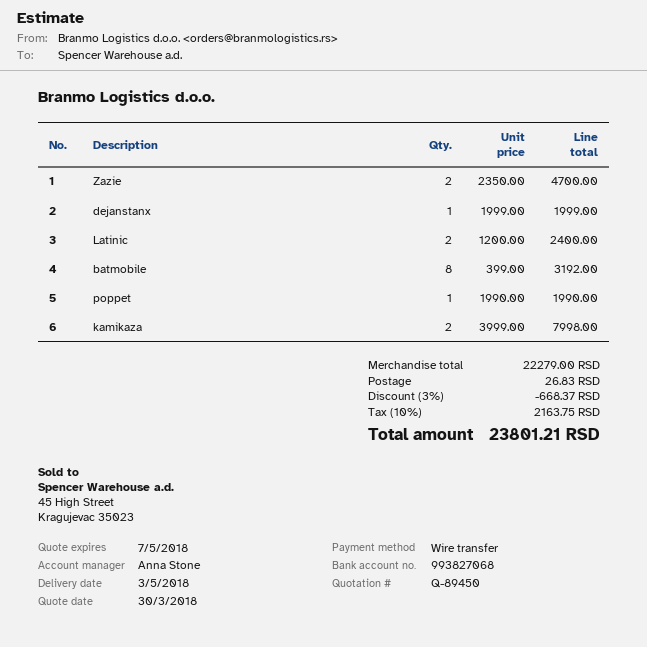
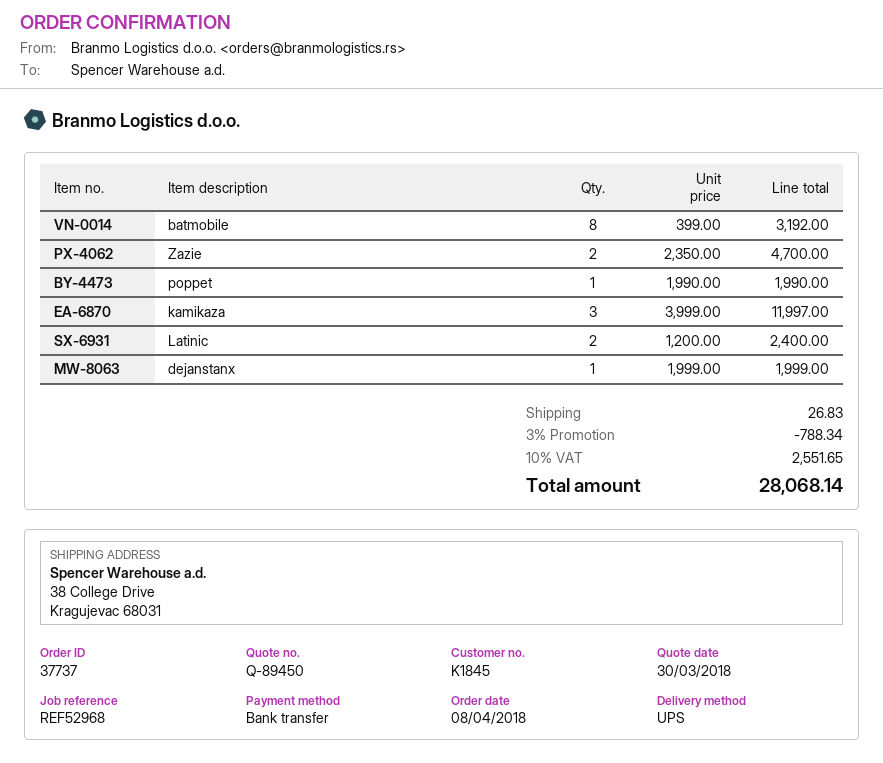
kamikaza: 2 x 3999.00 = 7998.00 -> 3 x 3999.00 = 11997.00
discount: 3% = 668.37 -> 3% = 788.34
tax: 10% = 2163.75 -> 10% = 2551.65
total: 23801.21 -> 28068.14

